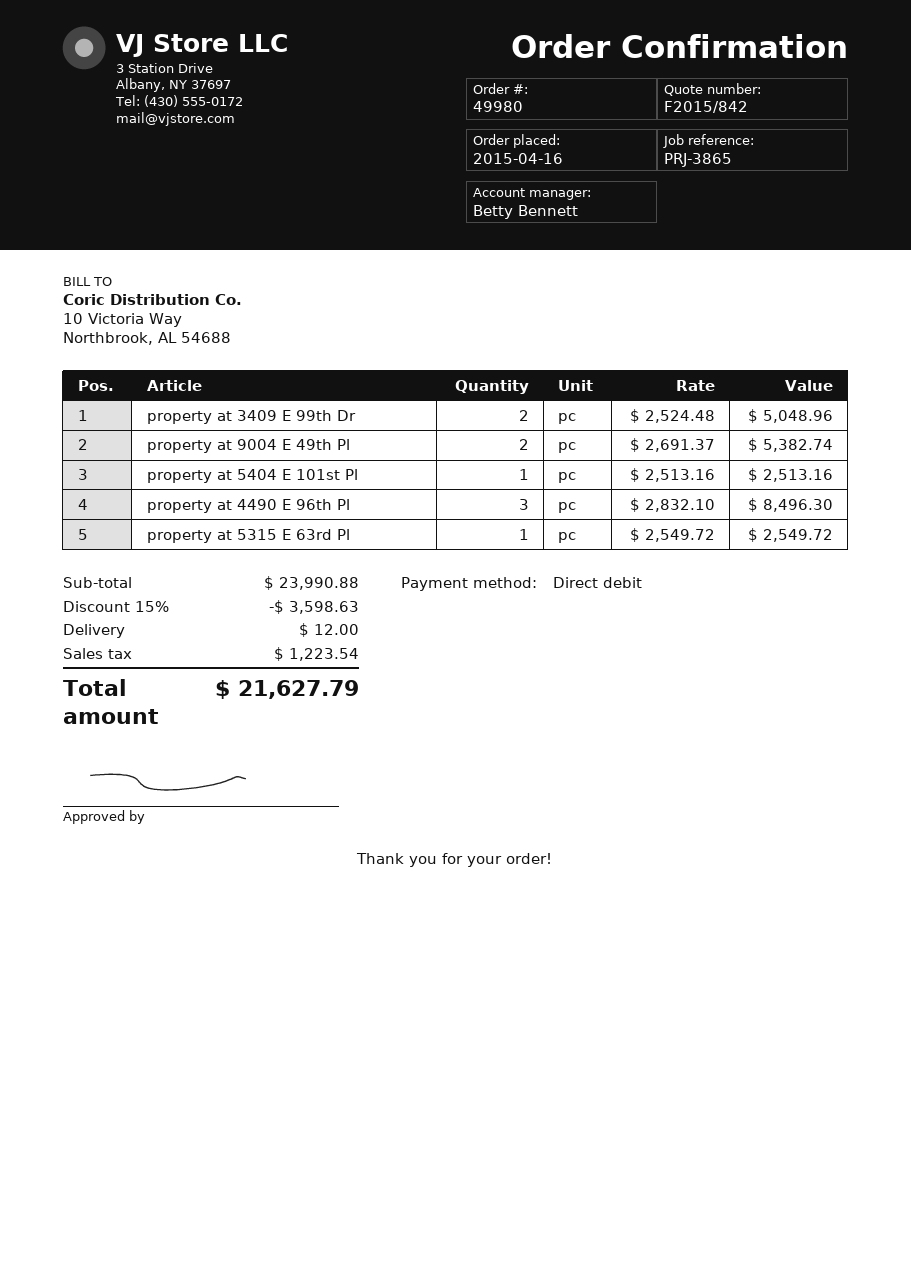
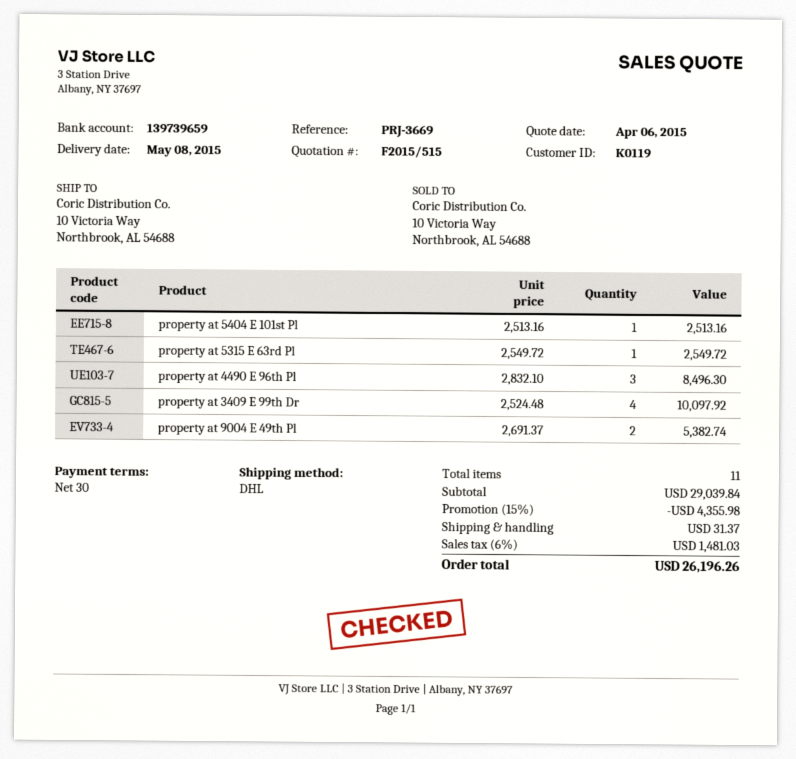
quote number: F2015/842 -> F2015/515
reference: PRJ-3865 -> PRJ-3669
property at 3409 E 99th Dr: 2 x 2524.48 = 5048.96 -> 4 x 2524.48 = 10097.92
subtotal: 23990.88 -> 29039.84
discount: 15% = 3598.63 -> 15% = 4355.98
shipping: 12.00 -> 31.37
tax: 1223.54 -> 1481.03
total: 21627.79 -> 26196.26

